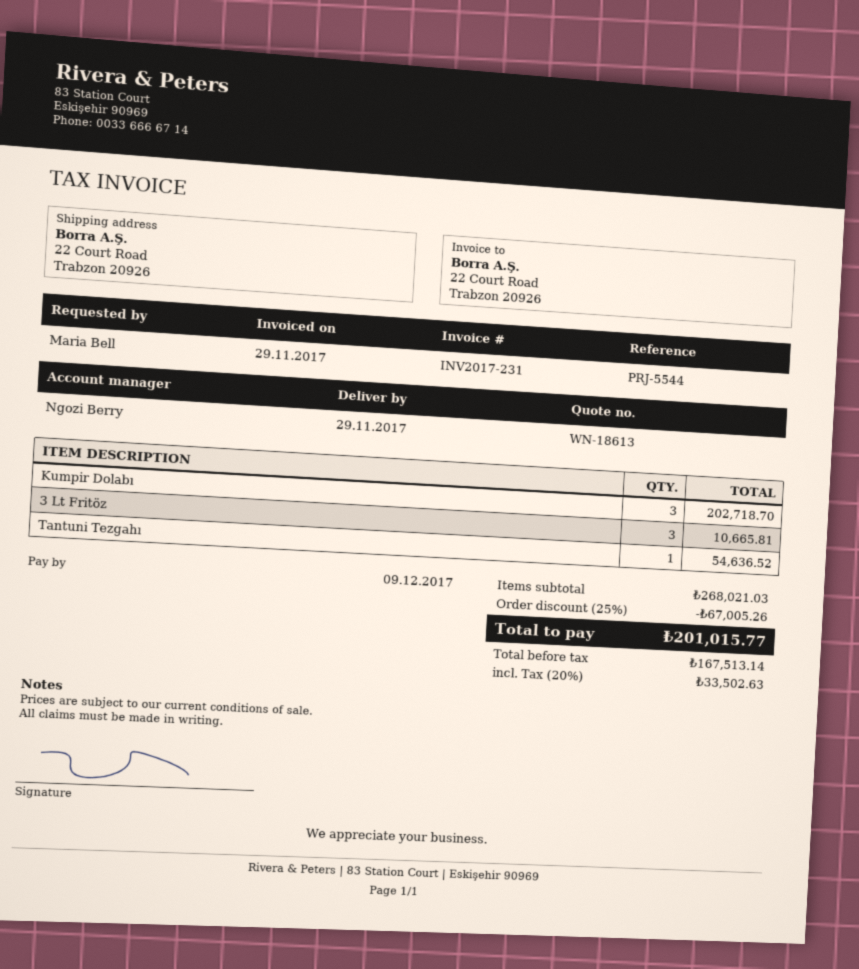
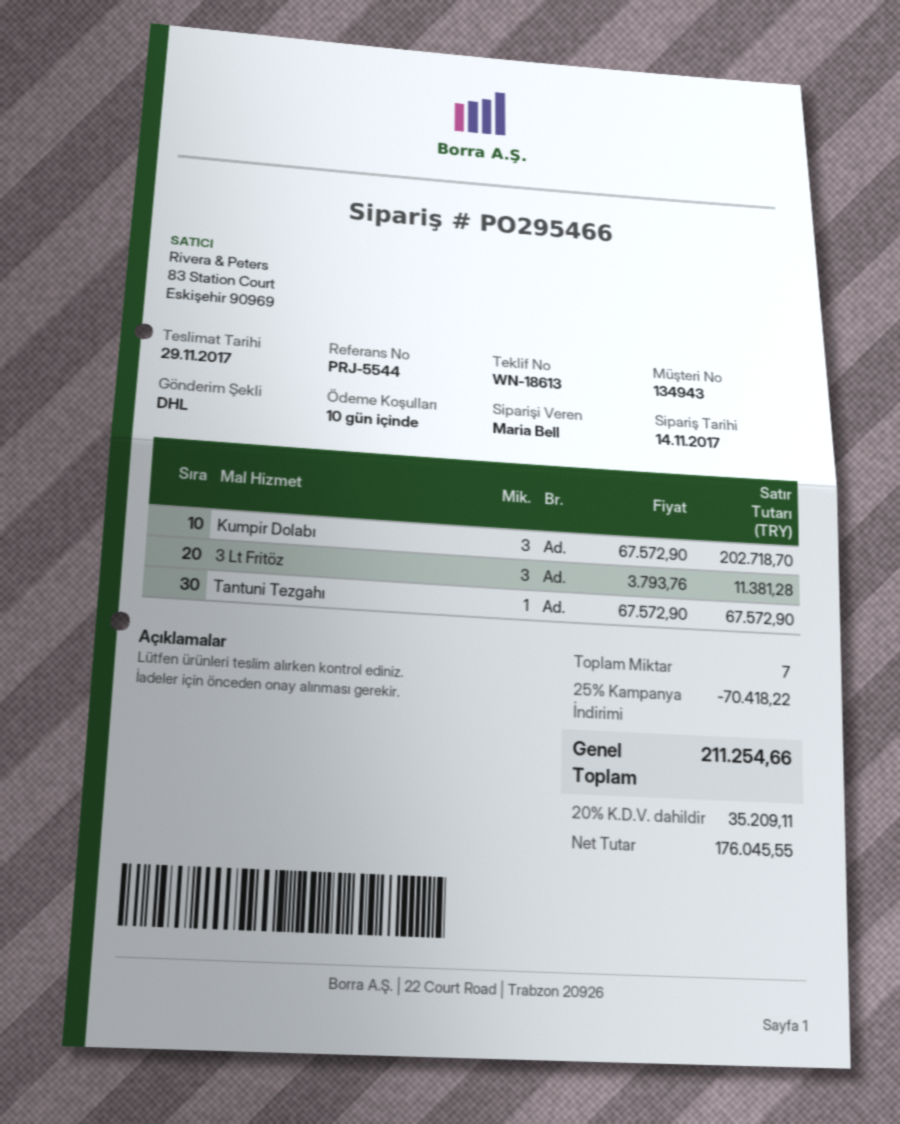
3 Lt Fritöz: 3 for 10665.81 -> 3 for 11381.28
Tantuni Tezgahı: 1 for 54636.52 -> 1 for 67572.90
discount: 25% = 67005.26 -> 25% = 70418.22
net: 167513.14 -> 176045.55
tax: 20% = 33502.63 -> 20% = 35209.11
total: 201015.77 -> 211254.66

